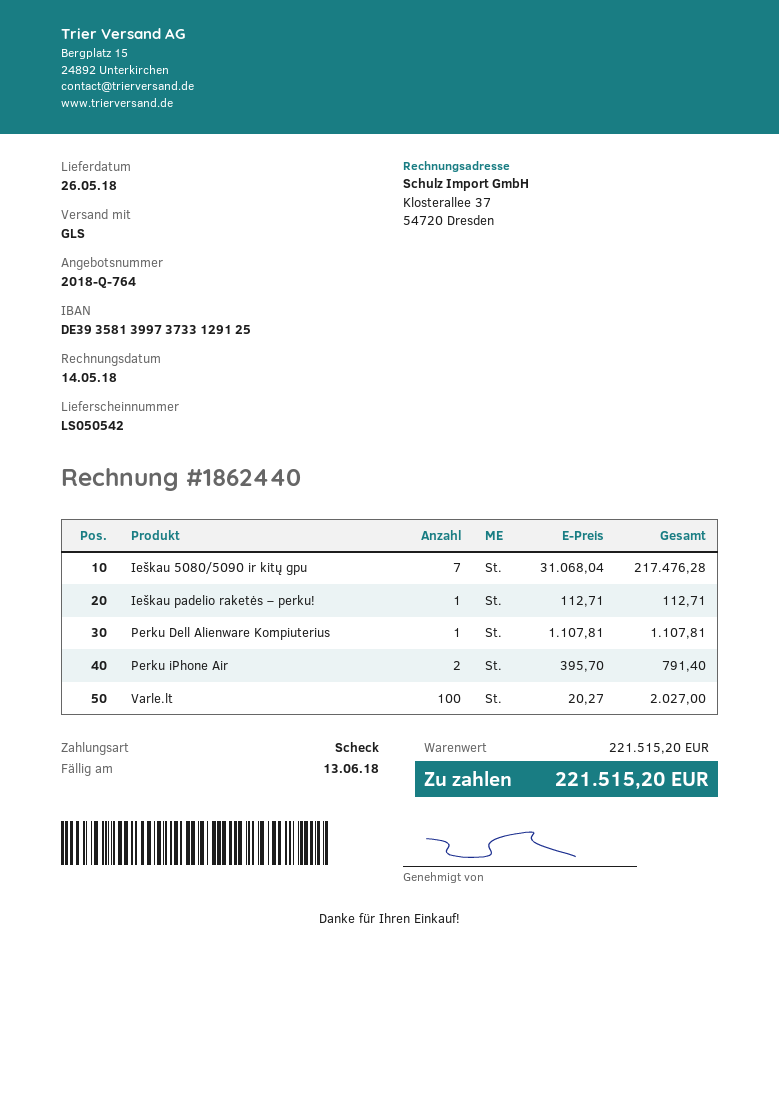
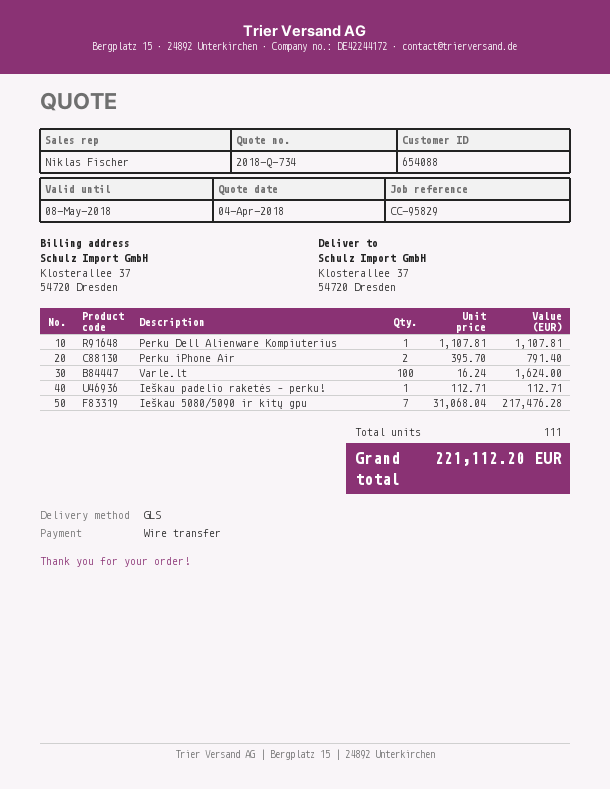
quote number: 2018-Q-764 -> 2018-Q-734
payment method: cheque -> bank transfer
Varle.lt: 100 x 20.27 = 2027.00 -> 100 x 16.24 = 1624.00
total: 221515.20 -> 221112.20

